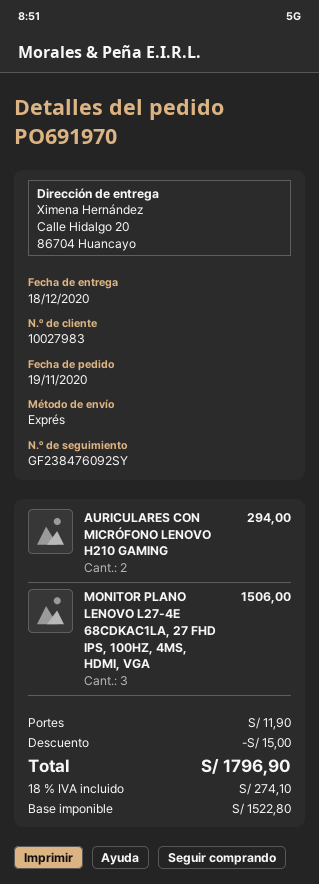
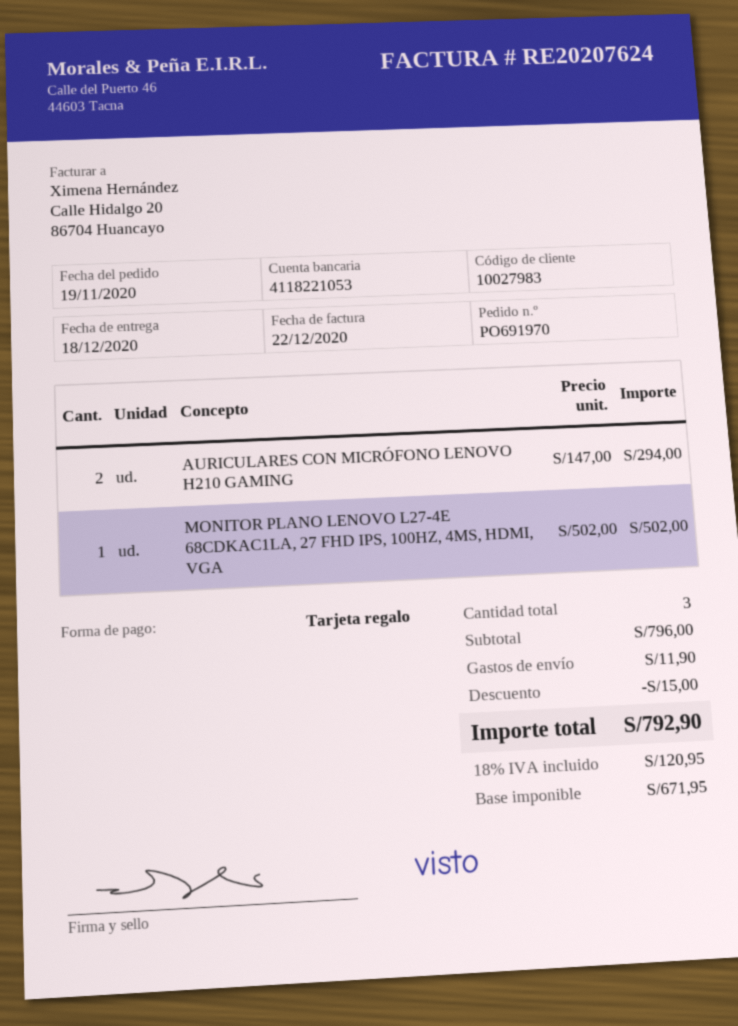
MONITOR PLANO LENOVO L27-4E 68CDKAC1LA, 27 FHD IPS, 100HZ, 4MS, HDMI, VGA: 3 for 1506.00 -> 1 for 502.00
net: 1522.80 -> 671.95
tax: 18% = 274.10 -> 18% = 120.95
total: 1796.90 -> 792.90

